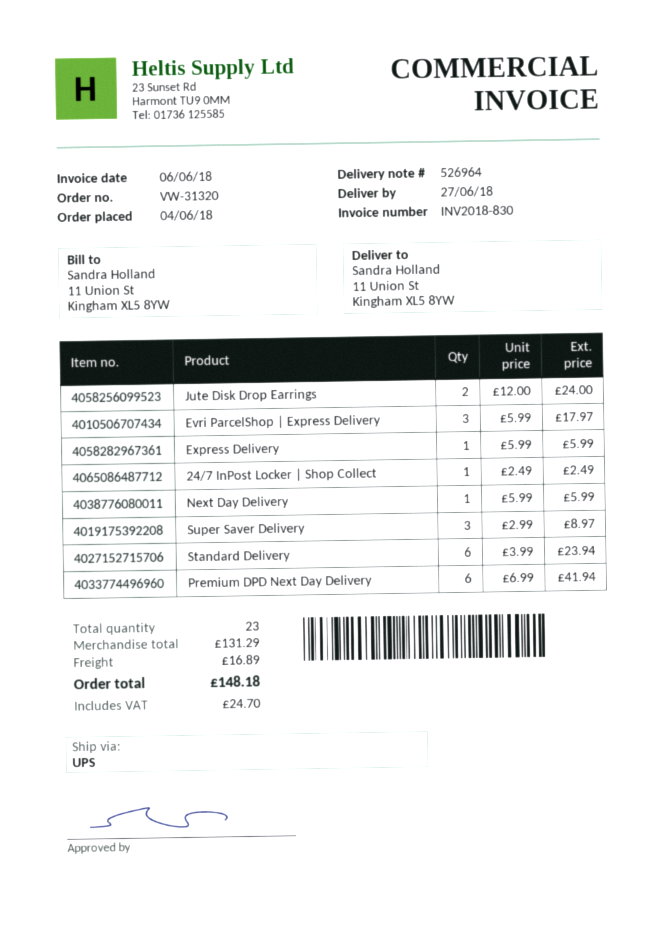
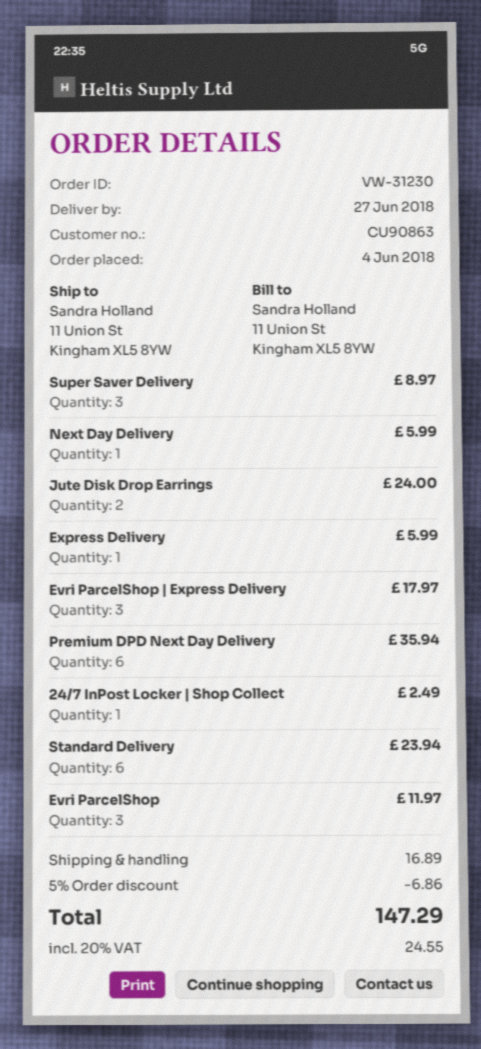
order number: VW-31320 -> VW-31230
Premium DPD Next Day Delivery: 6 for 41.94 -> 6 for 35.94
Evri ParcelShop: none -> 3 for 11.97
discount: none -> 5% = 6.86
tax: 24.70 -> 24.55
total: 148.18 -> 147.29

